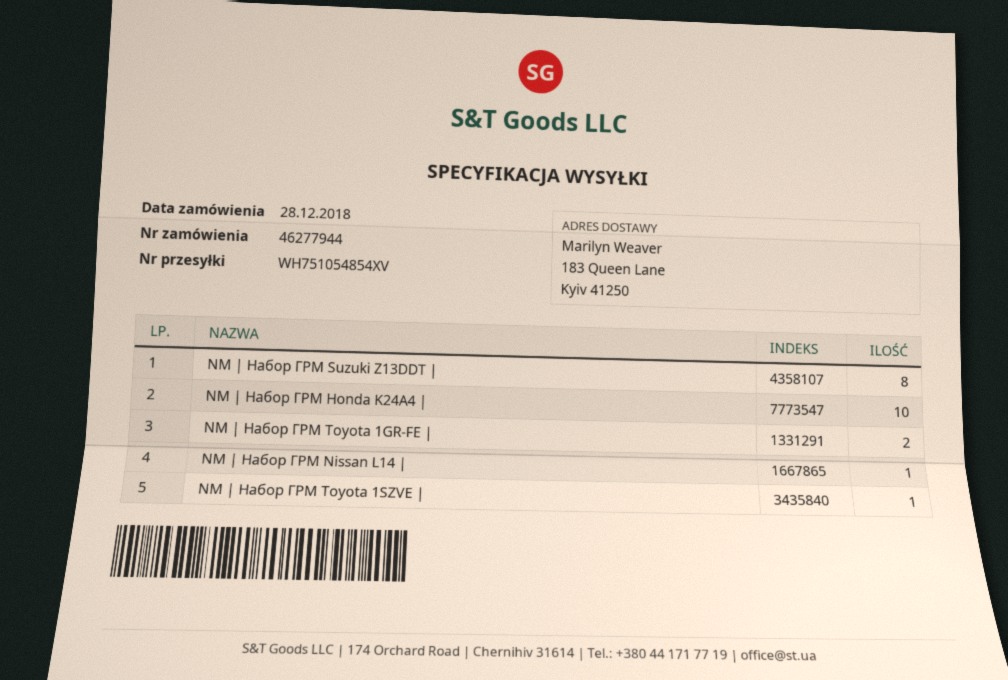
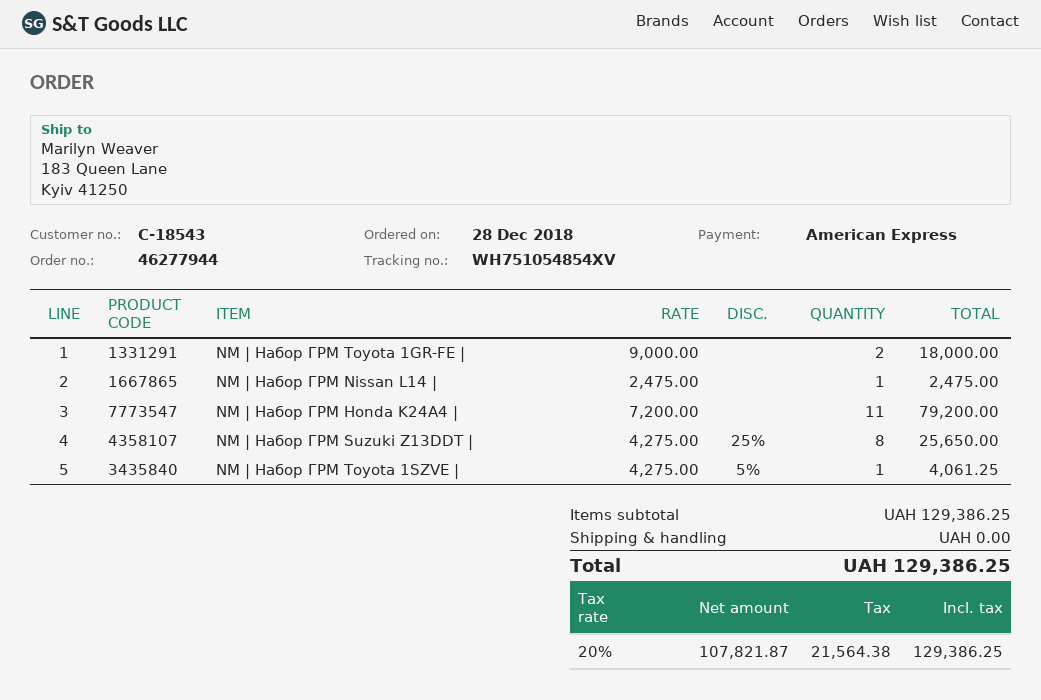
NM | Набор ГРМ Honda K24A4 |: 10 -> 11

